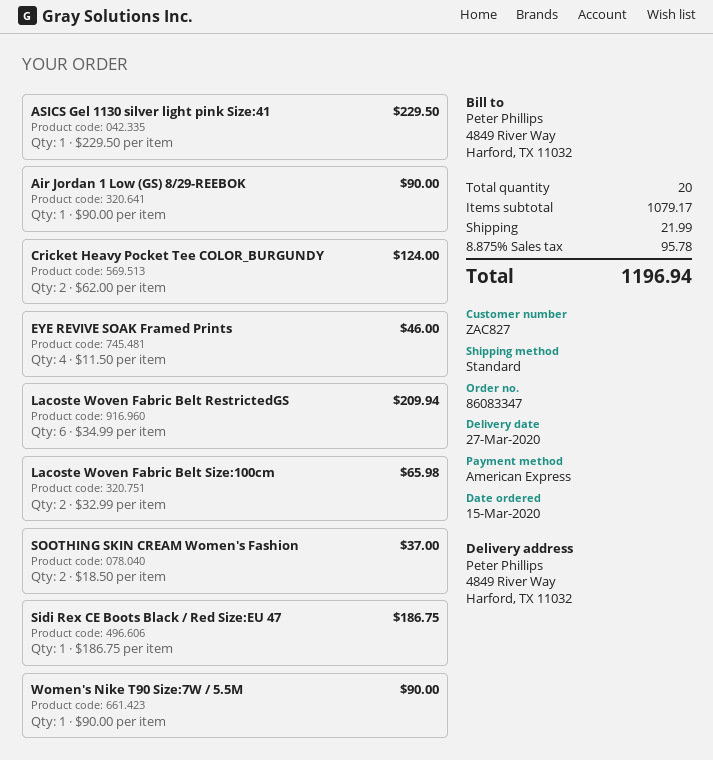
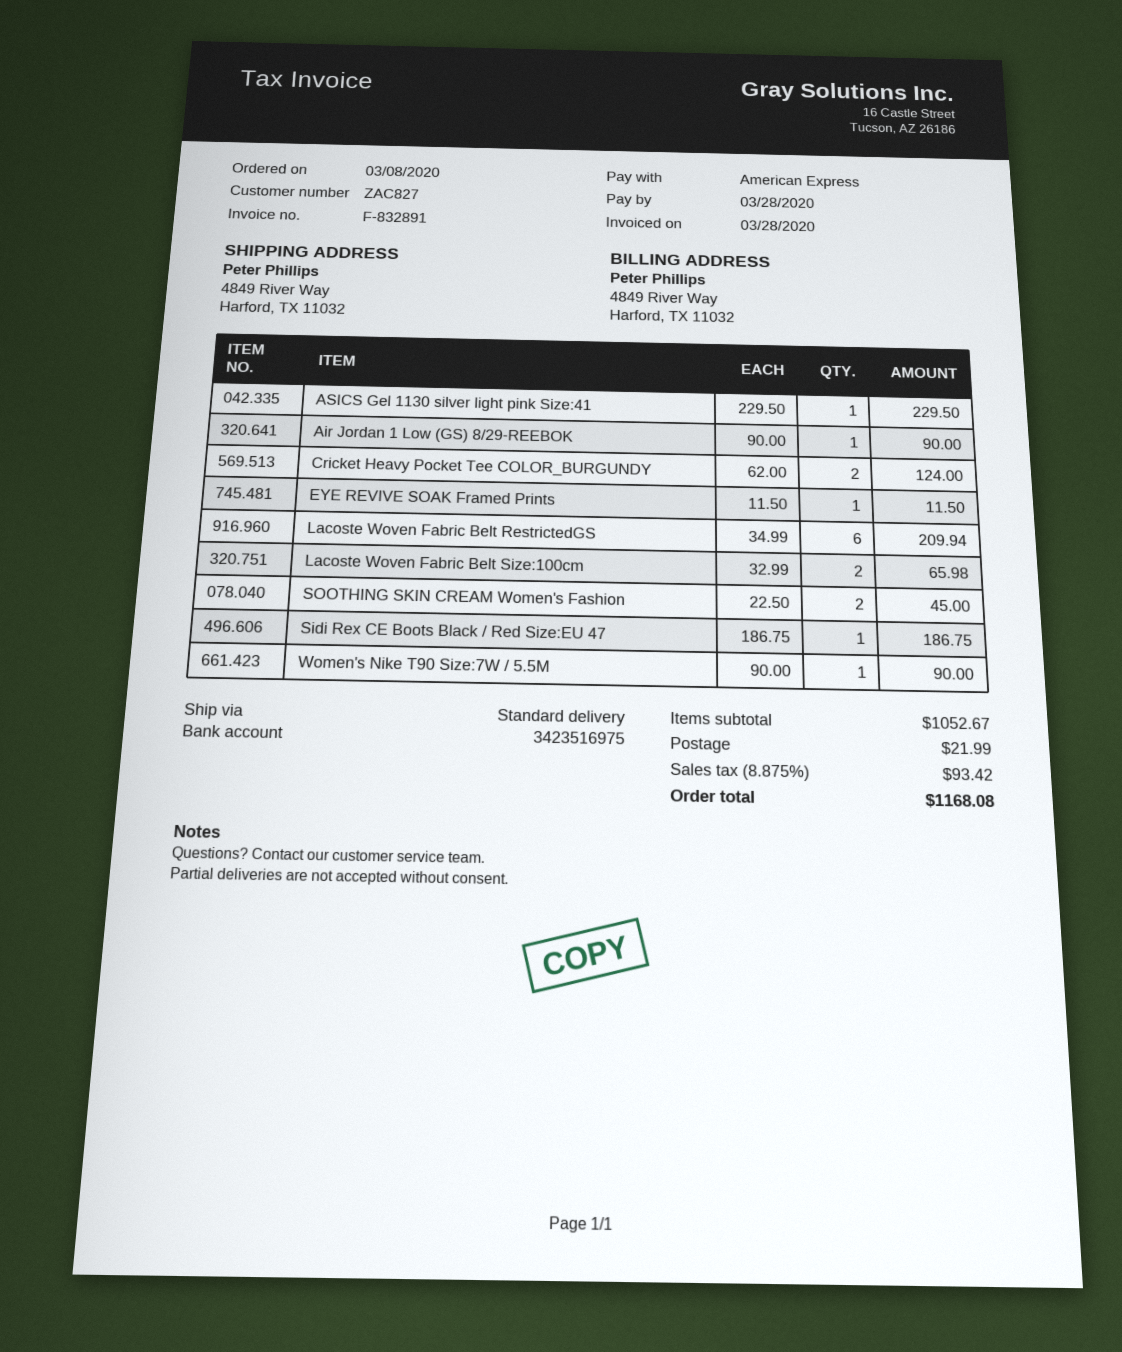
order date: 2020-03-15 -> 2020-03-08
EYE REVIVE SOAK Framed Prints: 4 x 11.50 = 46.00 -> 1 x 11.50 = 11.50
SOOTHING SKIN CREAM Women's Fashion: 2 x 18.50 = 37.00 -> 2 x 22.50 = 45.00
subtotal: 1079.17 -> 1052.67
tax: 8.875% = 95.78 -> 8.875% = 93.42
total: 1196.94 -> 1168.08

